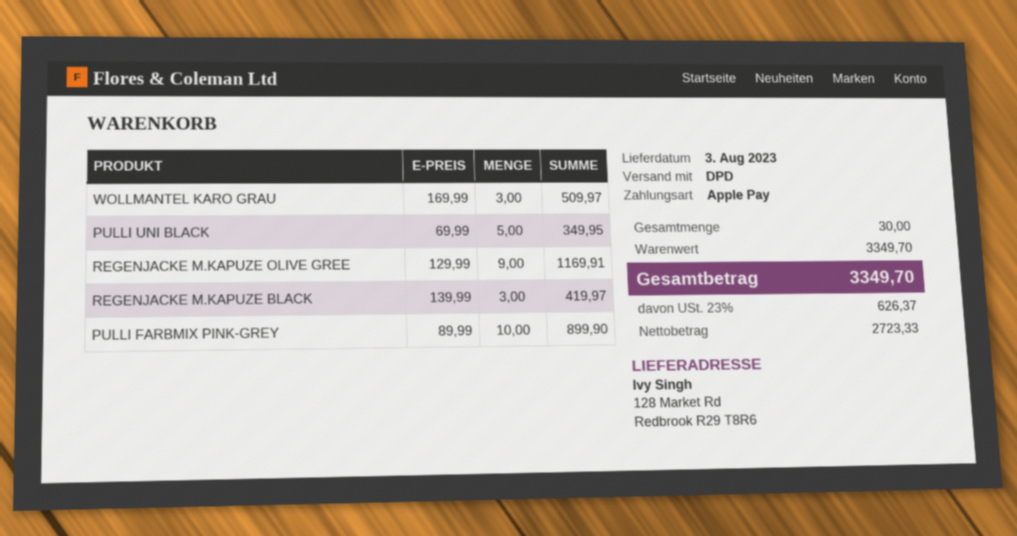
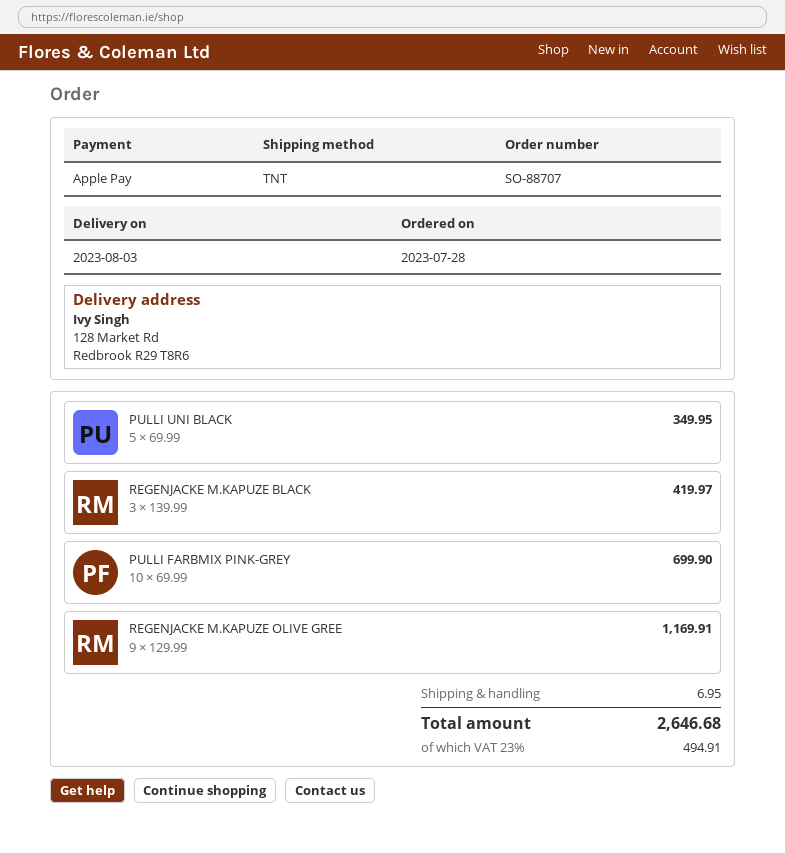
shipping method: DPD -> TNT
WOLLMANTEL KARO GRAU: 3 x 169.99 = 509.97 -> none
PULLI FARBMIX PINK-GREY: 10 x 89.99 = 899.90 -> 10 x 69.99 = 699.90
shipping: none -> 6.95
tax: 23% = 626.37 -> 23% = 494.91
total: 3349.70 -> 2646.68

